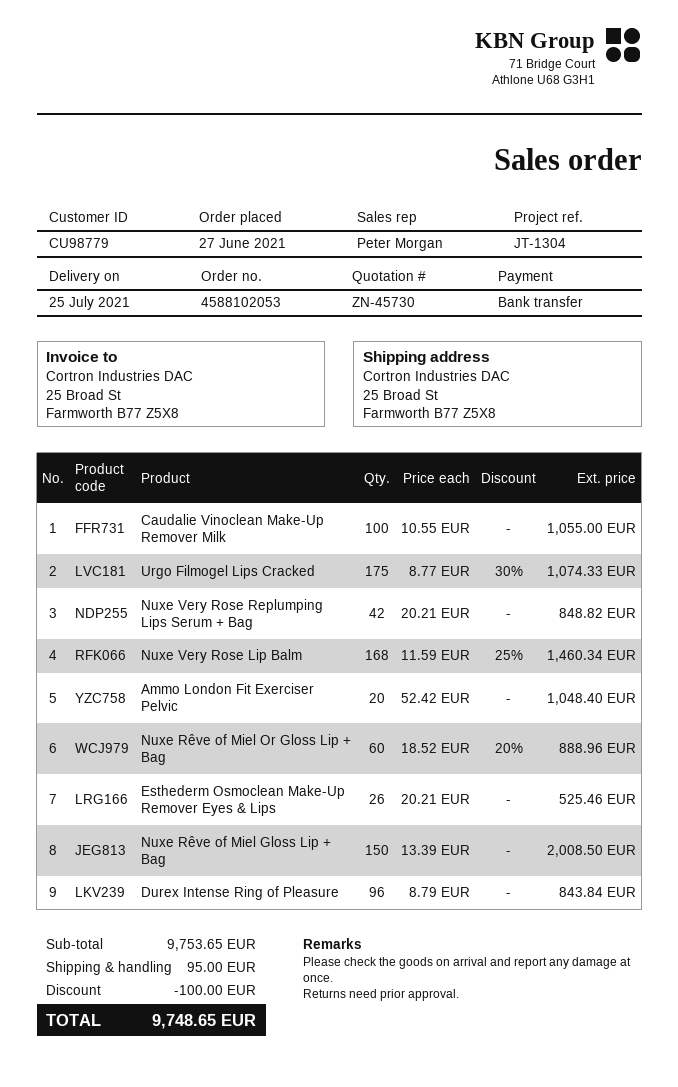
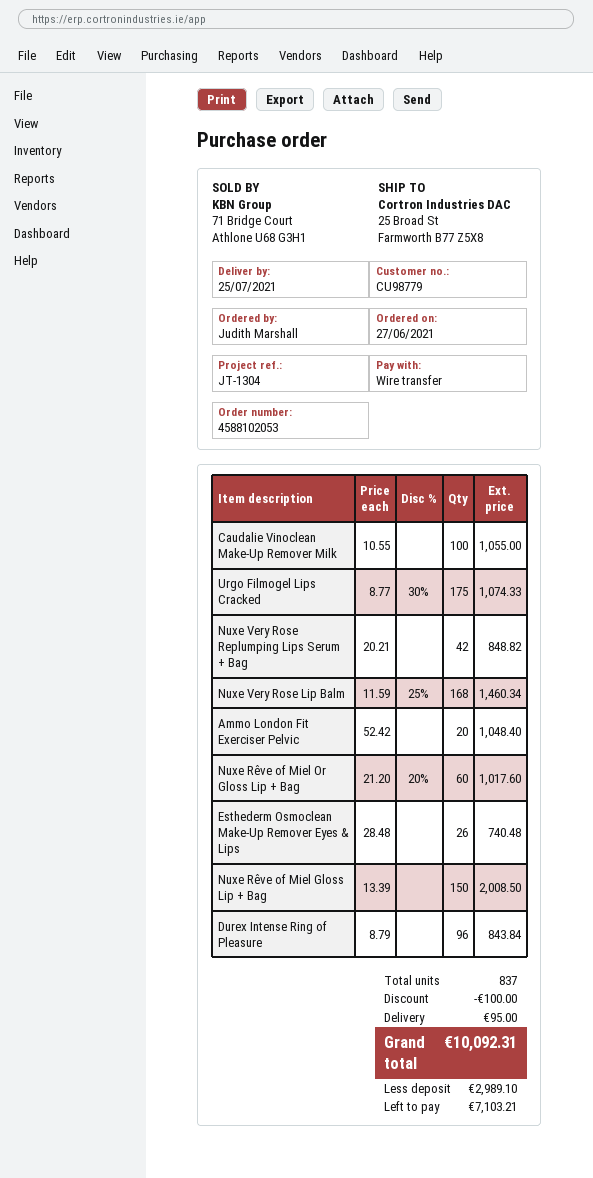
Nuxe Rêve of Miel Or Gloss Lip + Bag: 60 x 18.52 - 20% = 888.96 -> 60 x 21.20 - 20% = 1017.60
Esthederm Osmoclean Make-Up Remover Eyes & Lips: 26 x 20.21 = 525.46 -> 26 x 28.48 = 740.48
total: 9748.65 -> 10092.31

